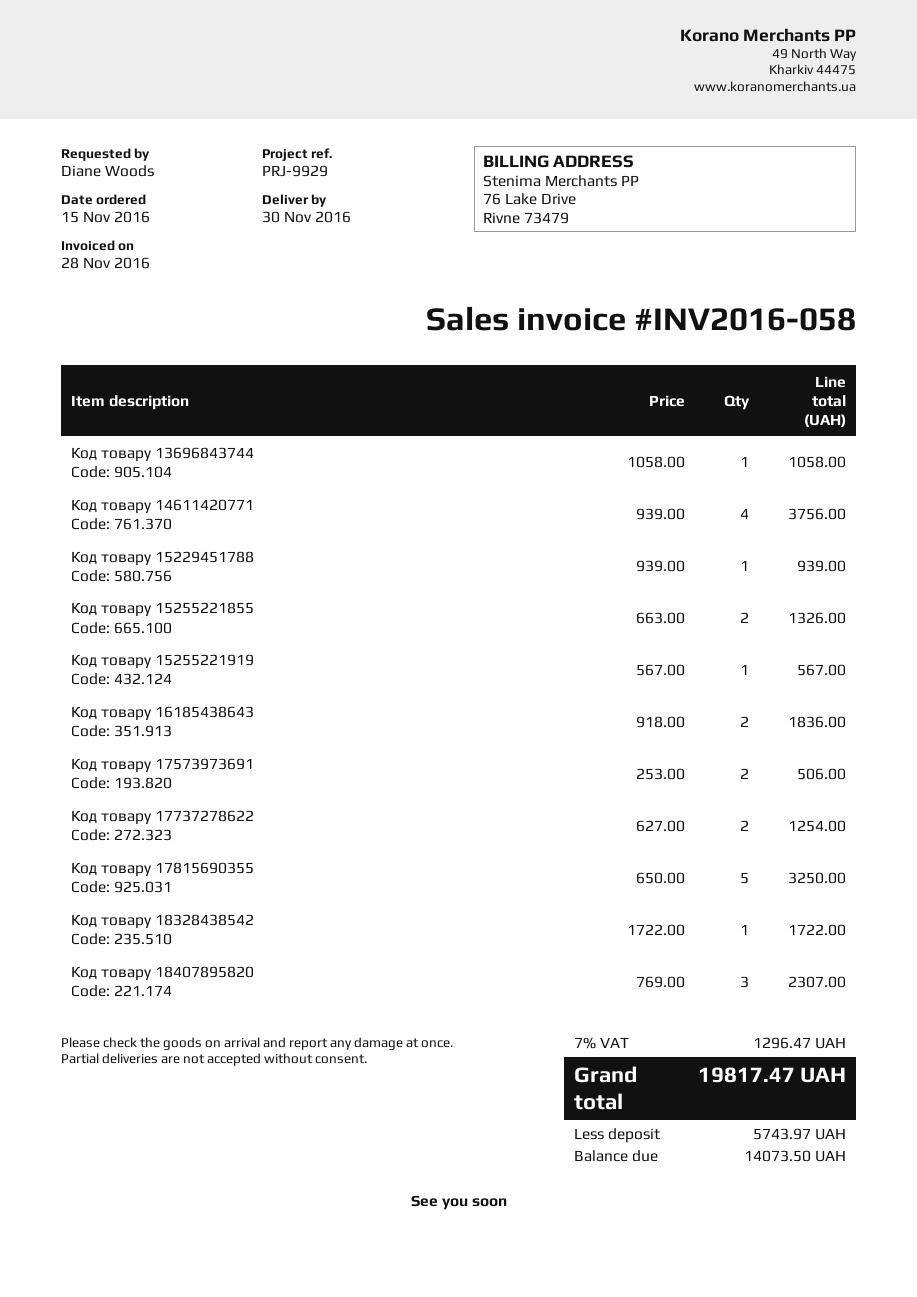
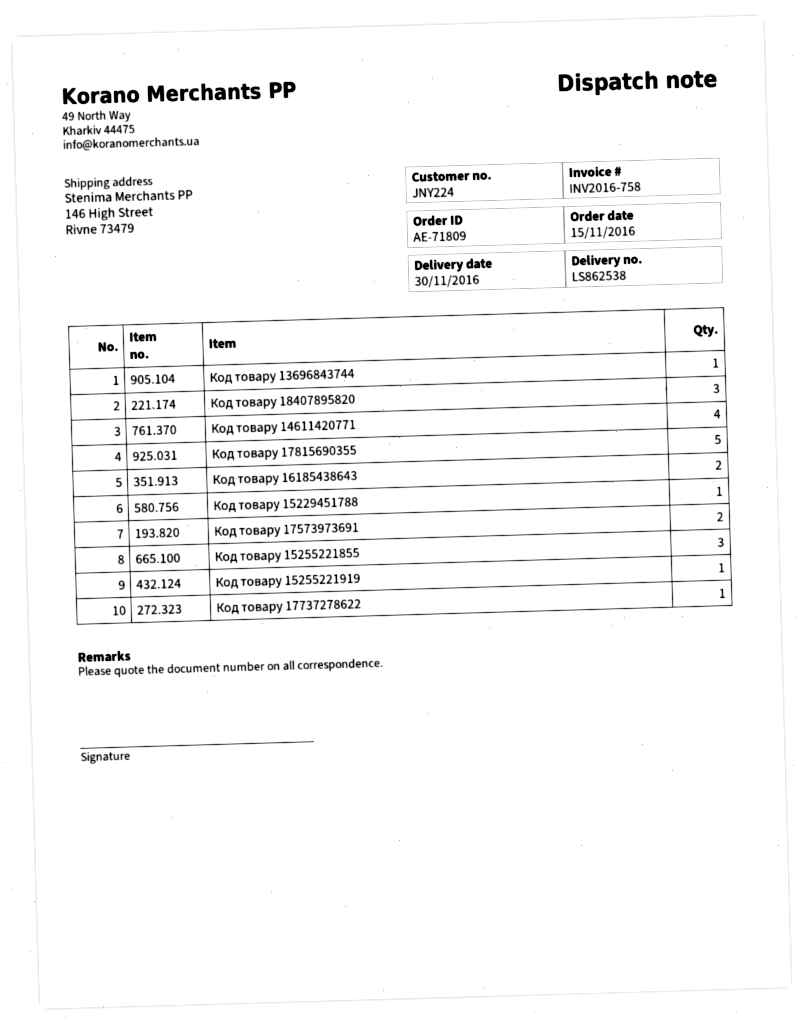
invoice number: INV2016-058 -> INV2016-758
Код товару 15255221855: 2 -> 3
Код товару 17737278622: 2 -> 1
Код товару 18328438542: 1 -> none

